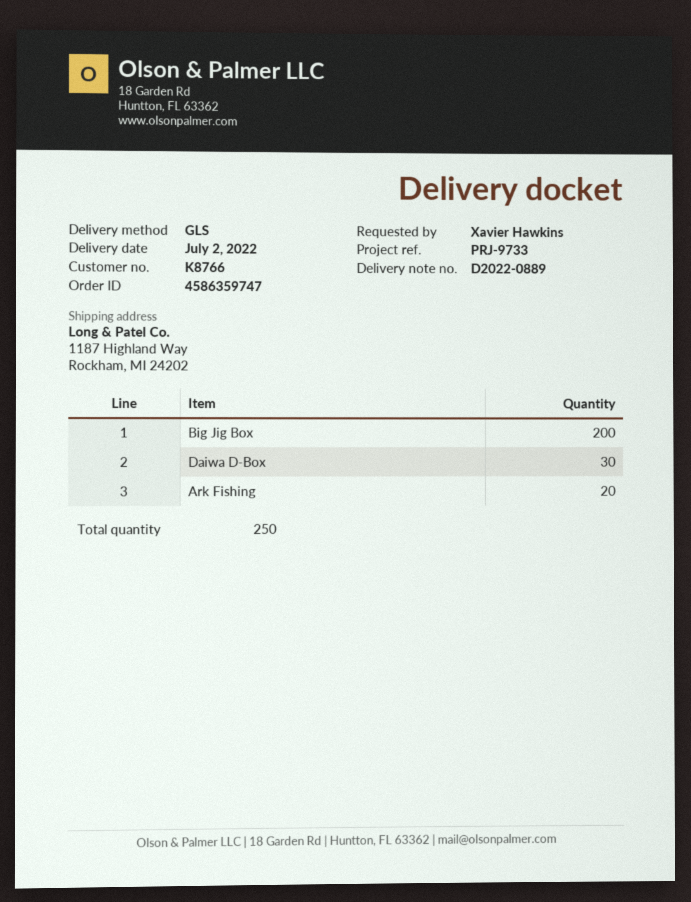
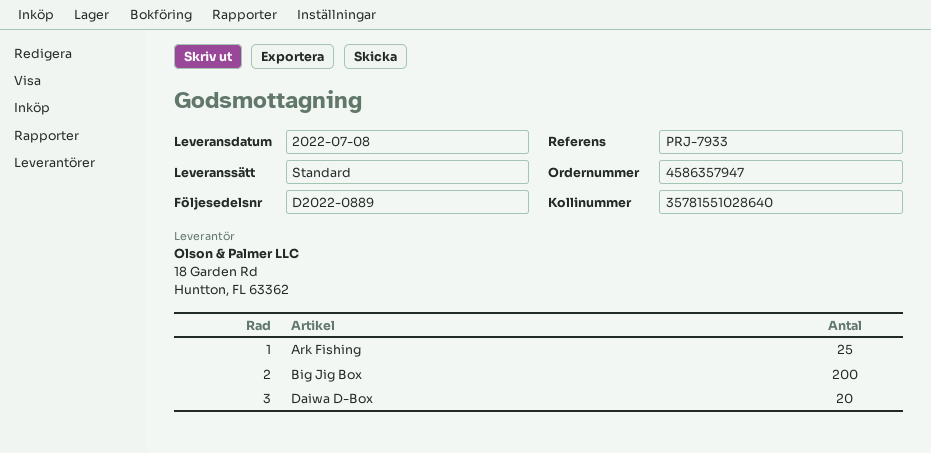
order number: 4586359747 -> 4586357947
delivery date: 2022-07-02 -> 2022-07-08
reference: PRJ-9733 -> PRJ-7933
shipping method: GLS -> standard
Daiwa D-Box: 30 -> 20
Ark Fishing: 20 -> 25

